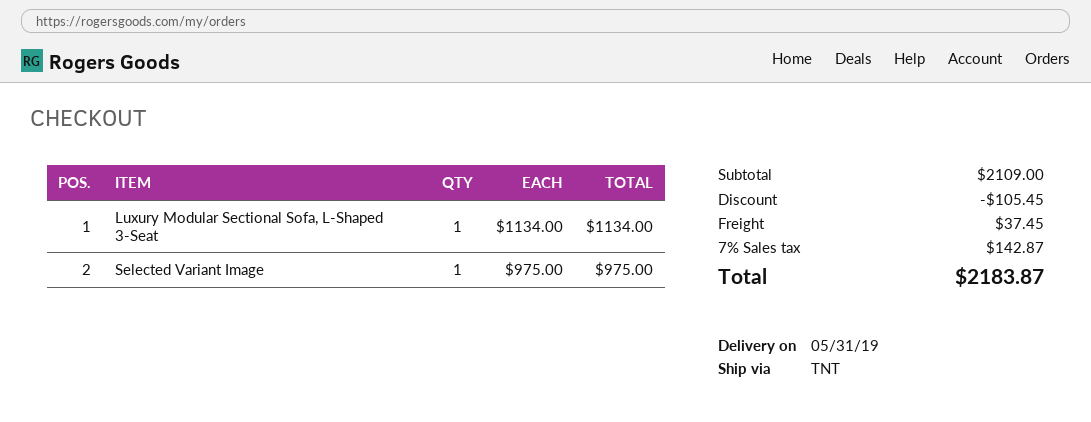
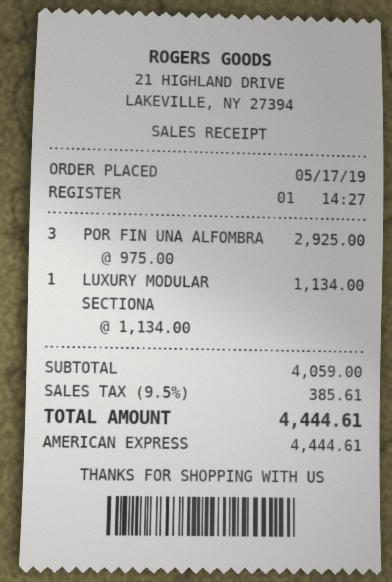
Selected Variant Image: 1 x 975.00 = 975.00 -> none
POR FIN UNA ALFOMBRA: none -> 3 x 975.00 = 2925.00
subtotal: 2109.00 -> 4059.00
discount: 105.45 -> none
shipping: 37.45 -> none
tax: 7% = 142.87 -> 9.5% = 385.61
total: 2183.87 -> 4444.61

